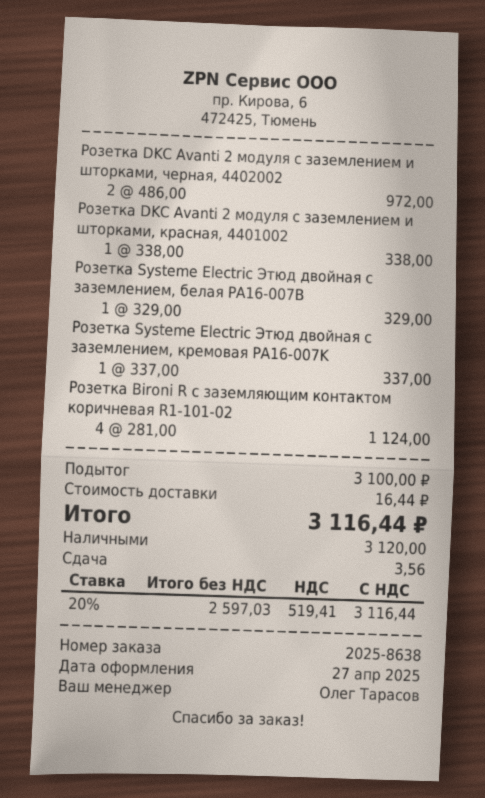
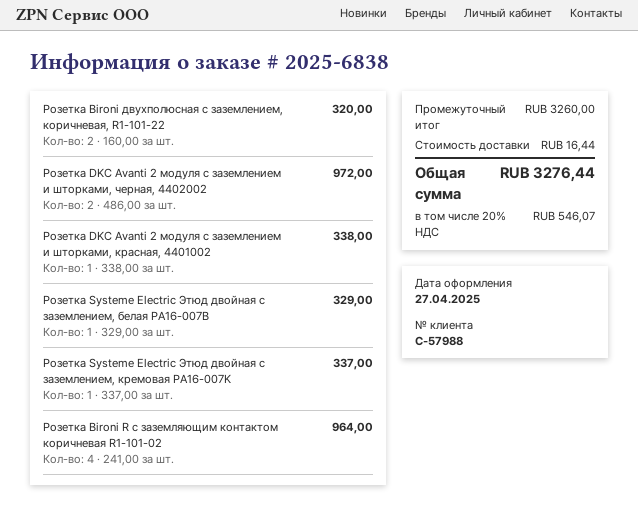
order number: 2025-8638 -> 2025-6838
Розетка Bironi R с заземляющим контактом коричневая R1-101-02: 4 x 281.00 = 1124.00 -> 4 x 241.00 = 964.00
Розетка Bironi двухполюсная с заземлением, коричневая, R1-101-22: none -> 2 x 160.00 = 320.00
subtotal: 3100.00 -> 3260.00
tax: 20% = 519.41 -> 20% = 546.07
total: 3116.44 -> 3276.44

